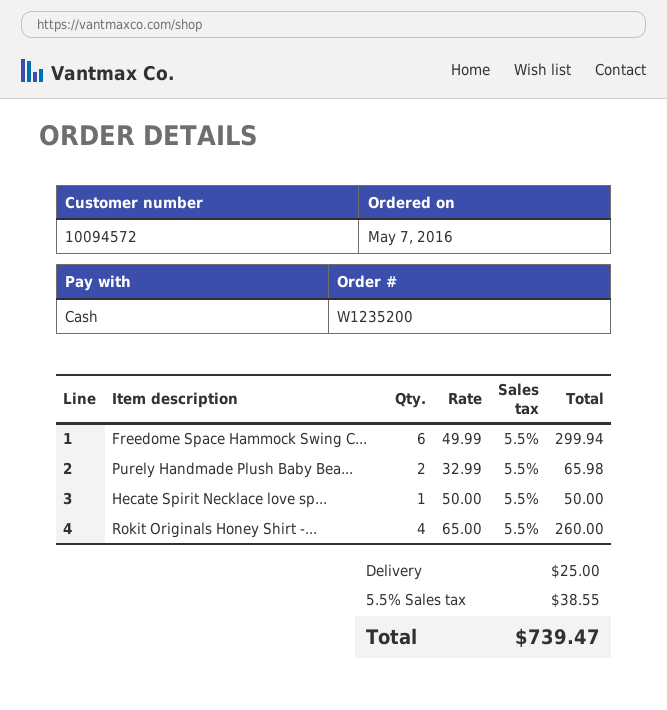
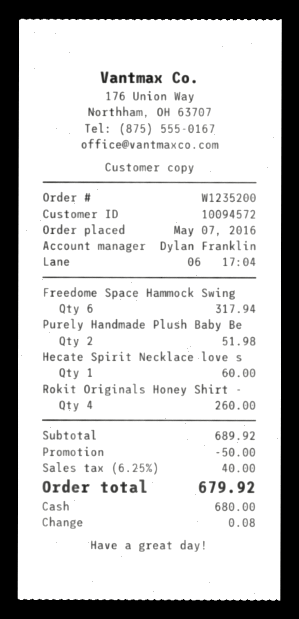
Freedome Space Hammock Swing C...: 6 for 299.94 -> 6 for 317.94
Purely Handmade Plush Baby Bea...: 2 for 65.98 -> 2 for 51.98
Hecate Spirit Necklace love sp...: 1 for 50.00 -> 1 for 60.00
discount: none -> 50.00
shipping: 25.00 -> none
tax: 5.5% = 38.55 -> 6.25% = 40.00
total: 739.47 -> 679.92

